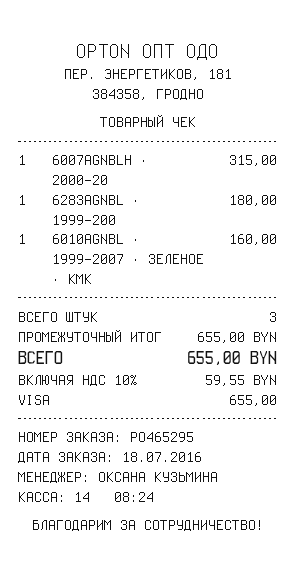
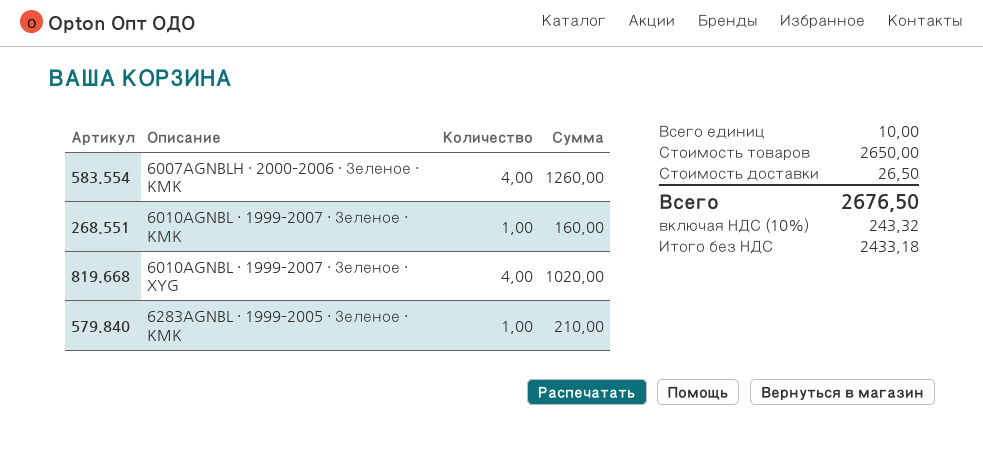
6007AGNBLH · 2000–20: 1 for 315.00 -> 4 for 1260.00
6283AGNBL · 1999–200: 1 for 180.00 -> 1 for 210.00
6010AGNBL · 1999–2007 · Зеленое · XYG: none -> 4 for 1020.00
total quantity: 3 -> 10
subtotal: 655.00 -> 2650.00
shipping: none -> 26.50
tax: 10% = 59.55 -> 10% = 243.32
total: 655.00 -> 2676.50

